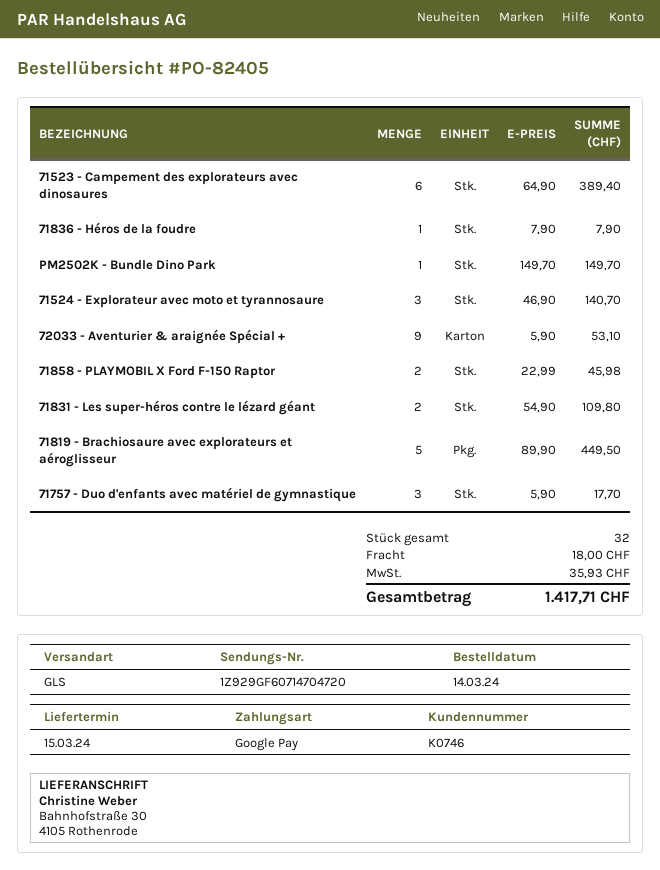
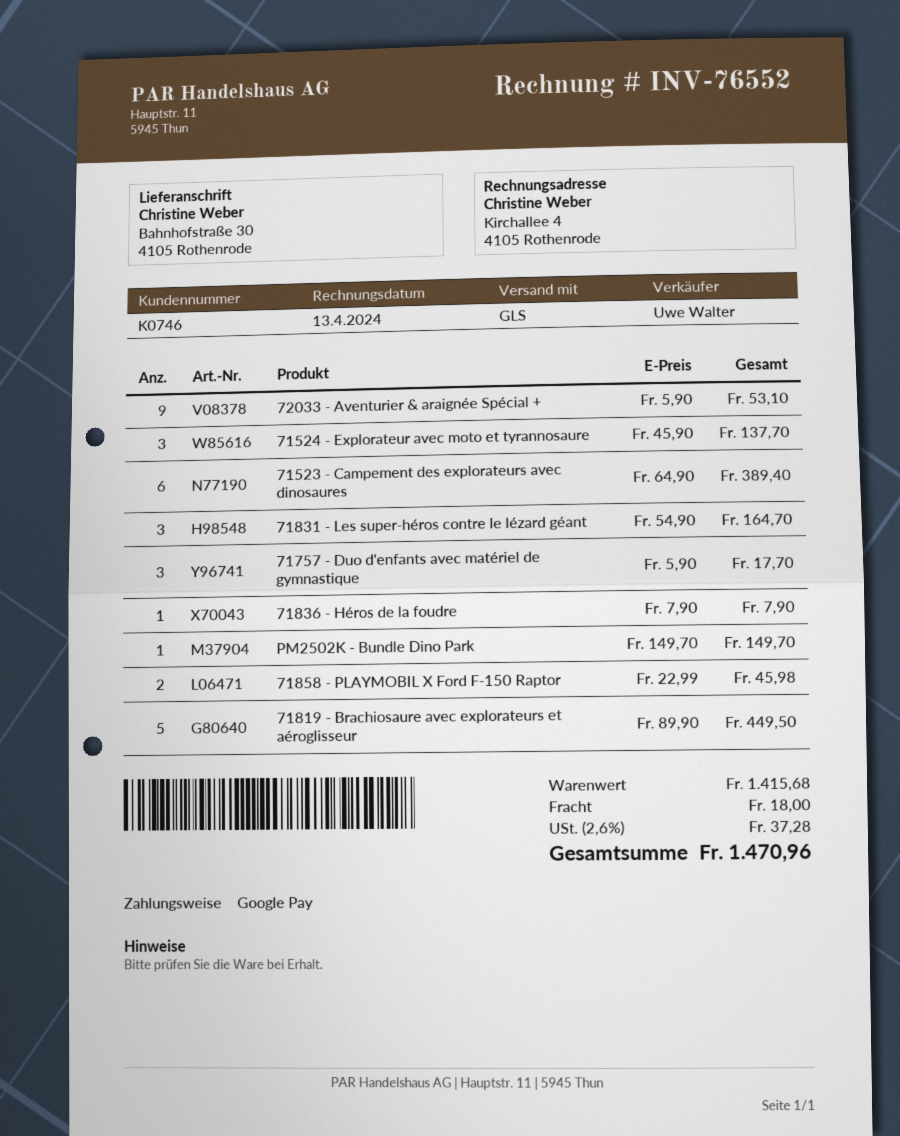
71524 - Explorateur avec moto et tyrannosaure: 3 x 46.90 = 140.70 -> 3 x 45.90 = 137.70
71831 - Les super-héros contre le lézard géant: 2 x 54.90 = 109.80 -> 3 x 54.90 = 164.70
tax: 35.93 -> 37.28
total: 1417.71 -> 1470.96

